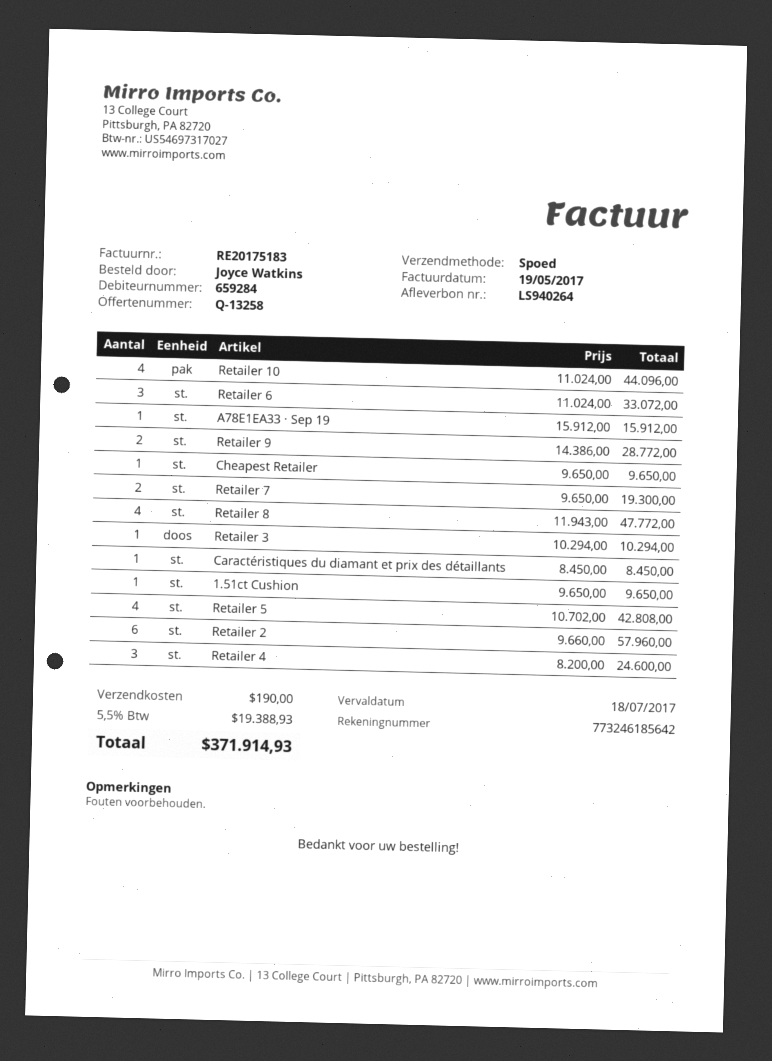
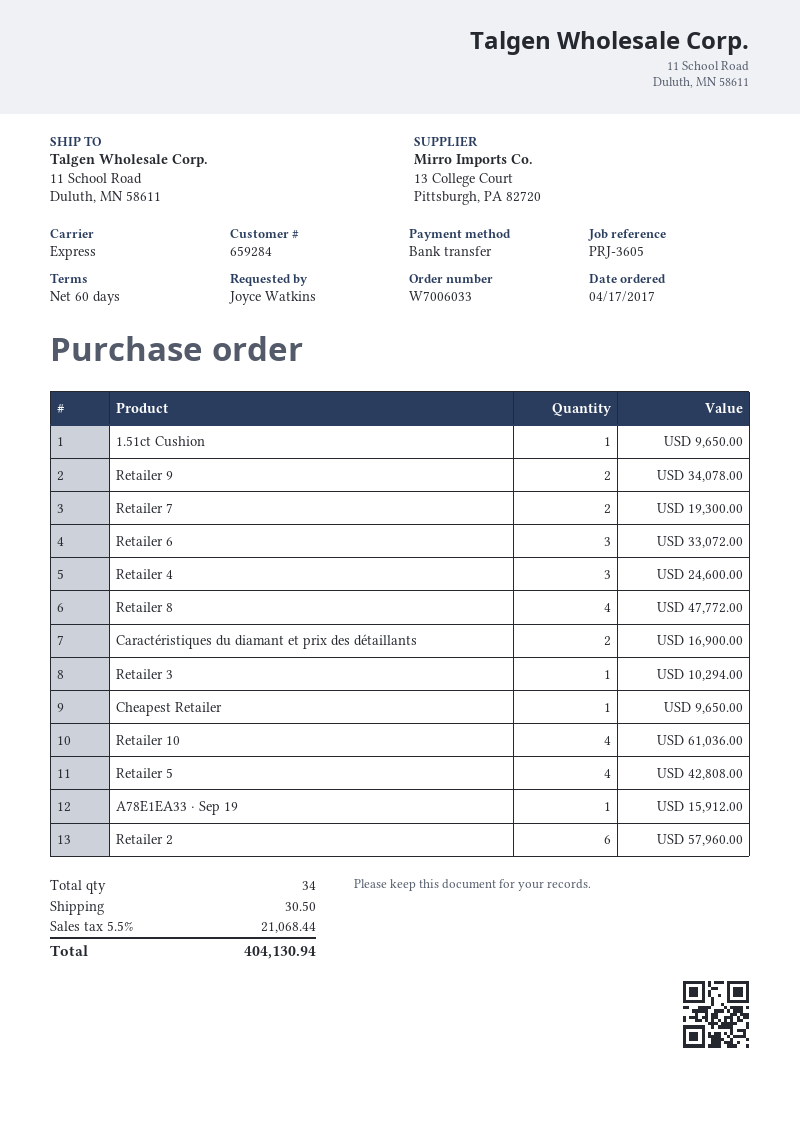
Retailer 10: 4 for 44096.00 -> 4 for 61036.00
Retailer 9: 2 for 28772.00 -> 2 for 34078.00
Caractéristiques du diamant et prix des détaillants: 1 for 8450.00 -> 2 for 16900.00
shipping: 190.00 -> 30.50
tax: 5.5% = 19388.93 -> 5.5% = 21068.44
total: 371914.93 -> 404130.94

